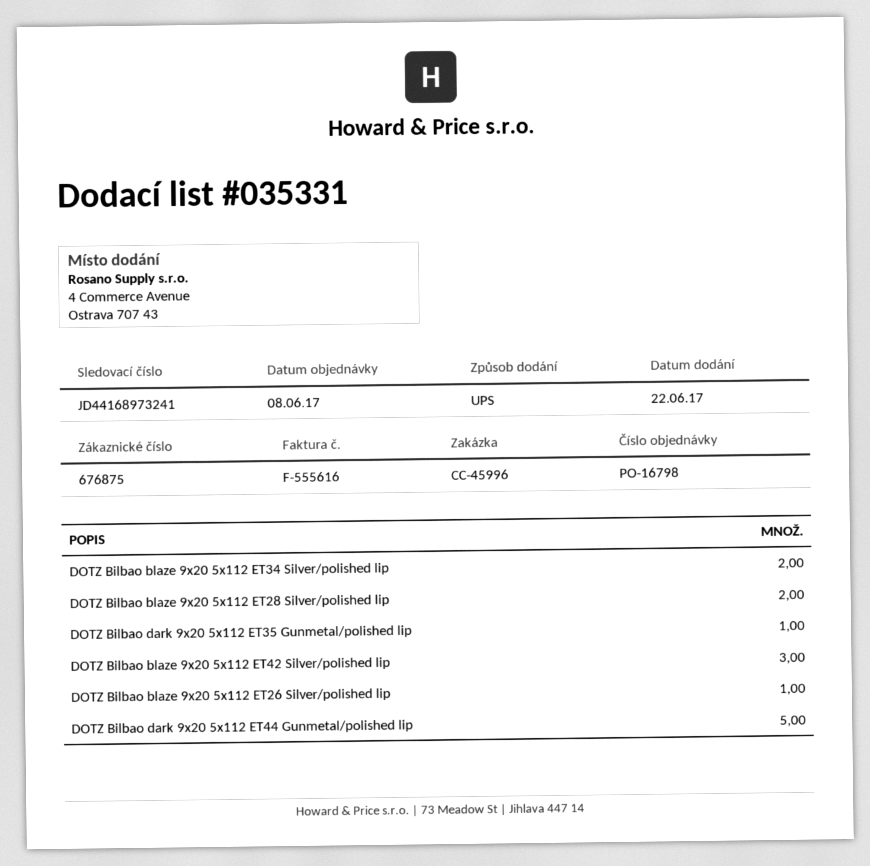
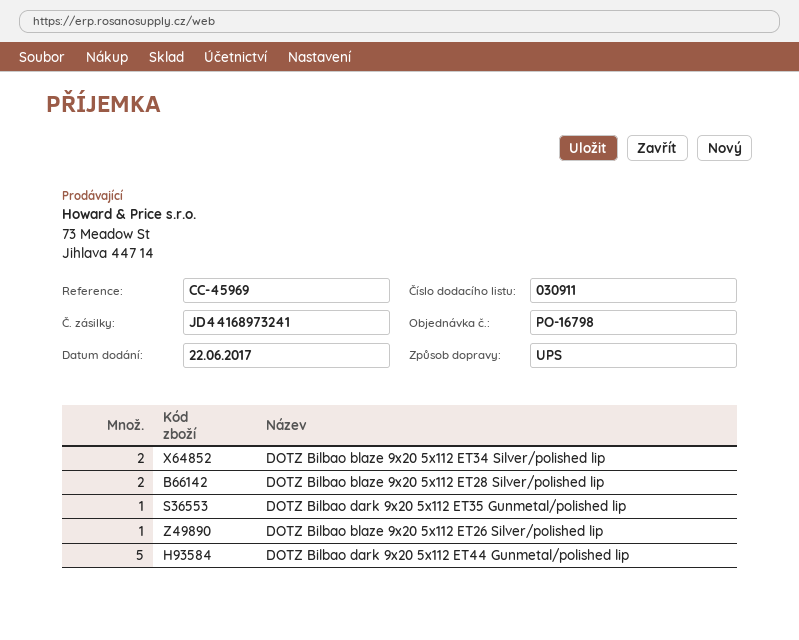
delivery note number: 035331 -> 030911
reference: CC-45996 -> CC-45969
DOTZ Bilbao blaze 9x20 5x112 ET42 Silver/polished lip: 3 -> none

